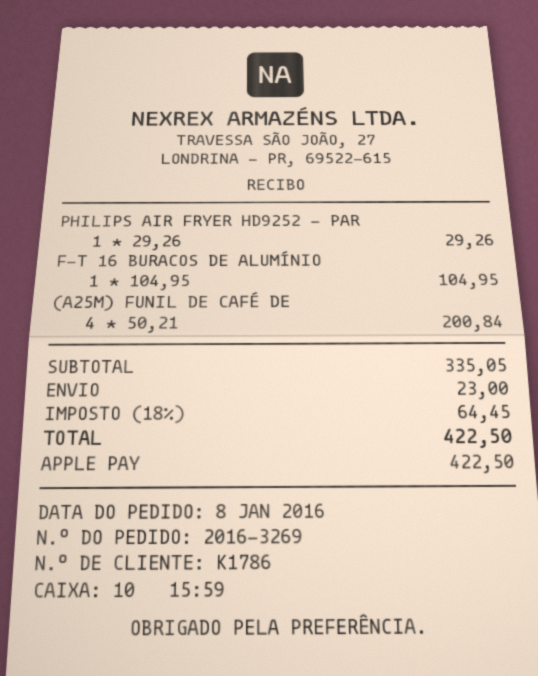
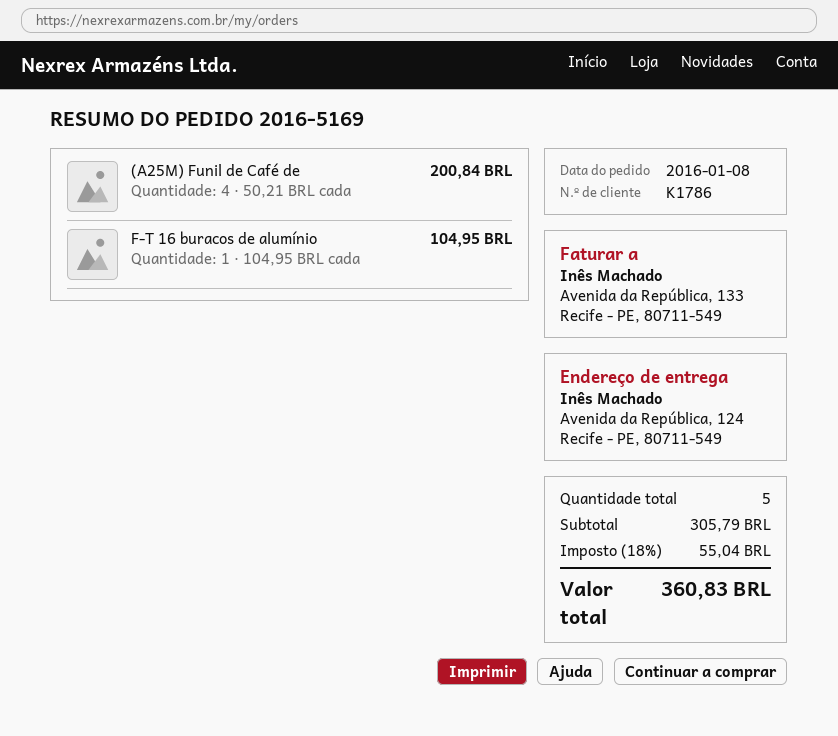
order number: 2016-3269 -> 2016-5169
PHILIPS AIR FRYER HD9252 - PAR: 1 x 29.26 = 29.26 -> none
subtotal: 335.05 -> 305.79
shipping: 23.00 -> none
tax: 18% = 64.45 -> 18% = 55.04
total: 422.50 -> 360.83

